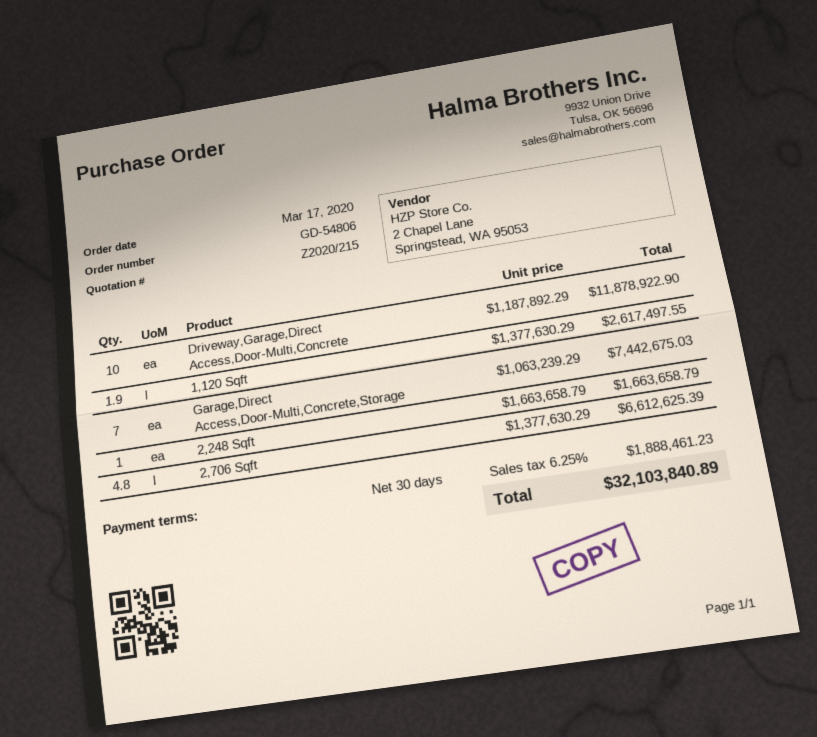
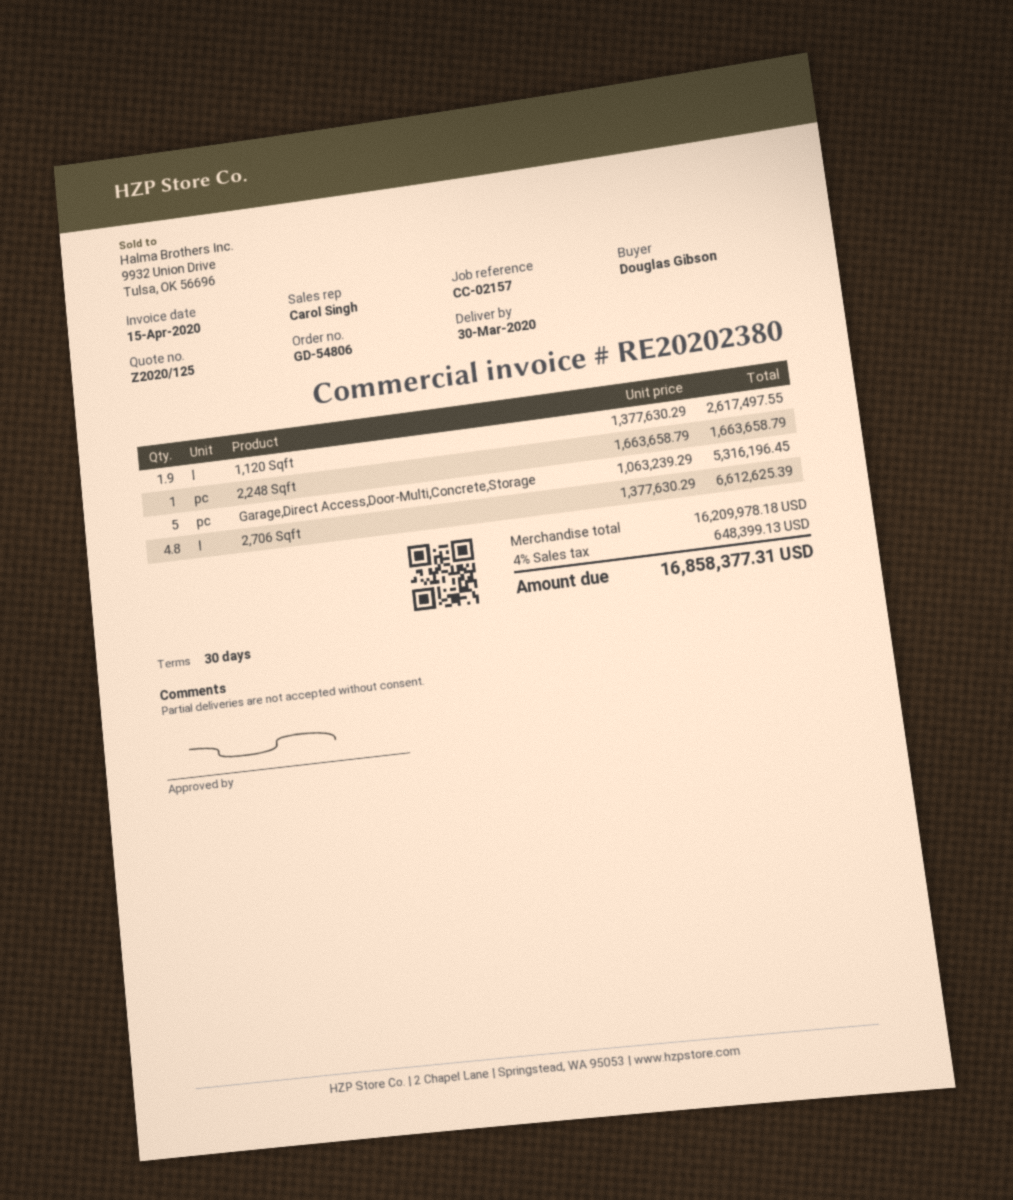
quote number: Z2020/215 -> Z2020/125
Driveway,Garage,Direct Access,Door-Multi,Concrete: 10 x 1187892.29 = 11878922.90 -> none
Garage,Direct Access,Door-Multi,Concrete,Storage: 7 x 1063239.29 = 7442675.03 -> 5 x 1063239.29 = 5316196.45
tax: 6.25% = 1888461.23 -> 4% = 648399.13
total: 32103840.89 -> 16858377.31

